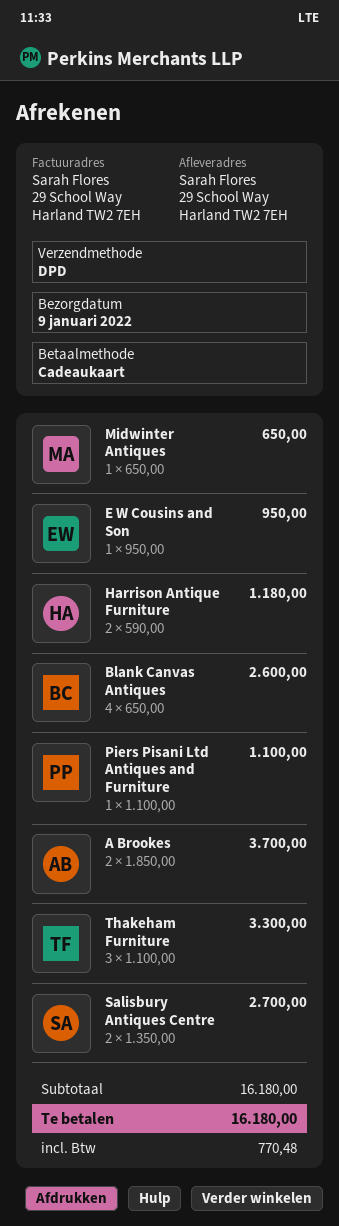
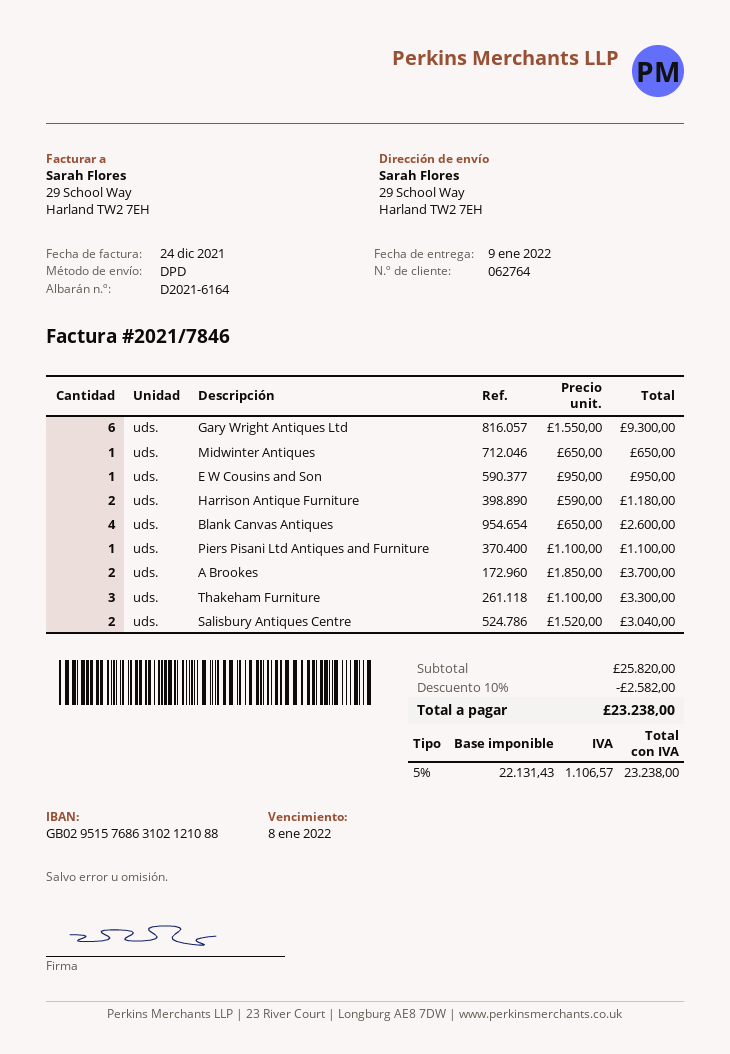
Salisbury Antiques Centre: 2 x 1350.00 = 2700.00 -> 2 x 1520.00 = 3040.00
Gary Wright Antiques Ltd: none -> 6 x 1550.00 = 9300.00
subtotal: 16180.00 -> 25820.00
discount: none -> 10% = 2582.00
tax: 770.48 -> 1106.57
total: 16180.00 -> 23238.00

